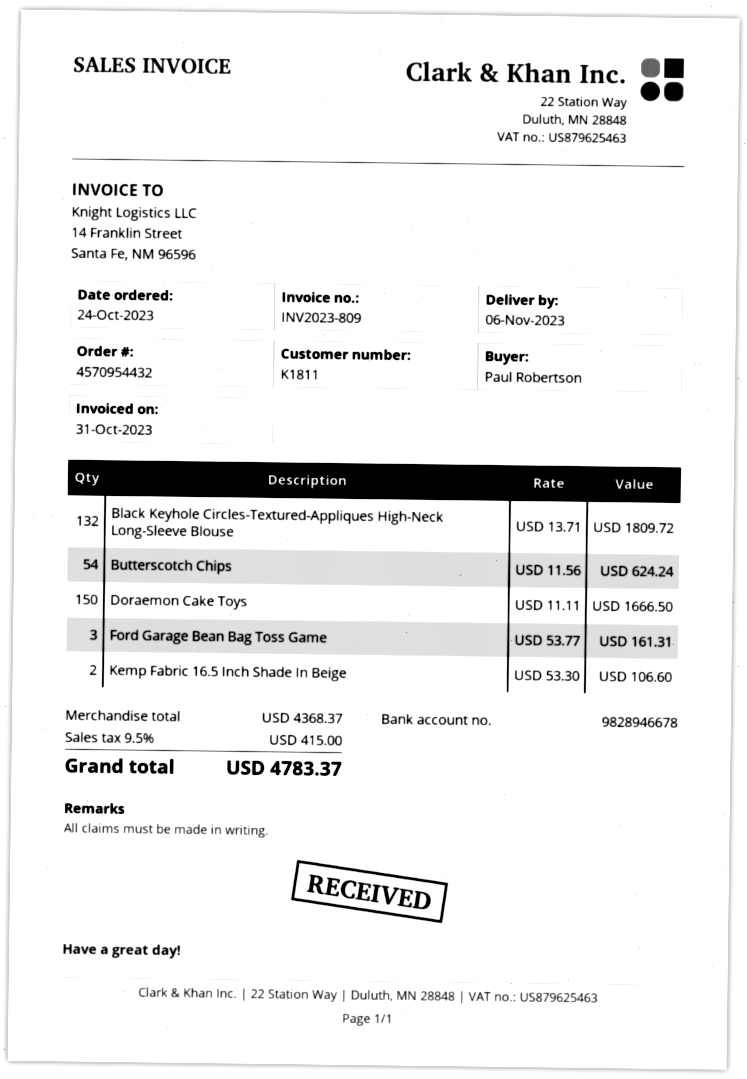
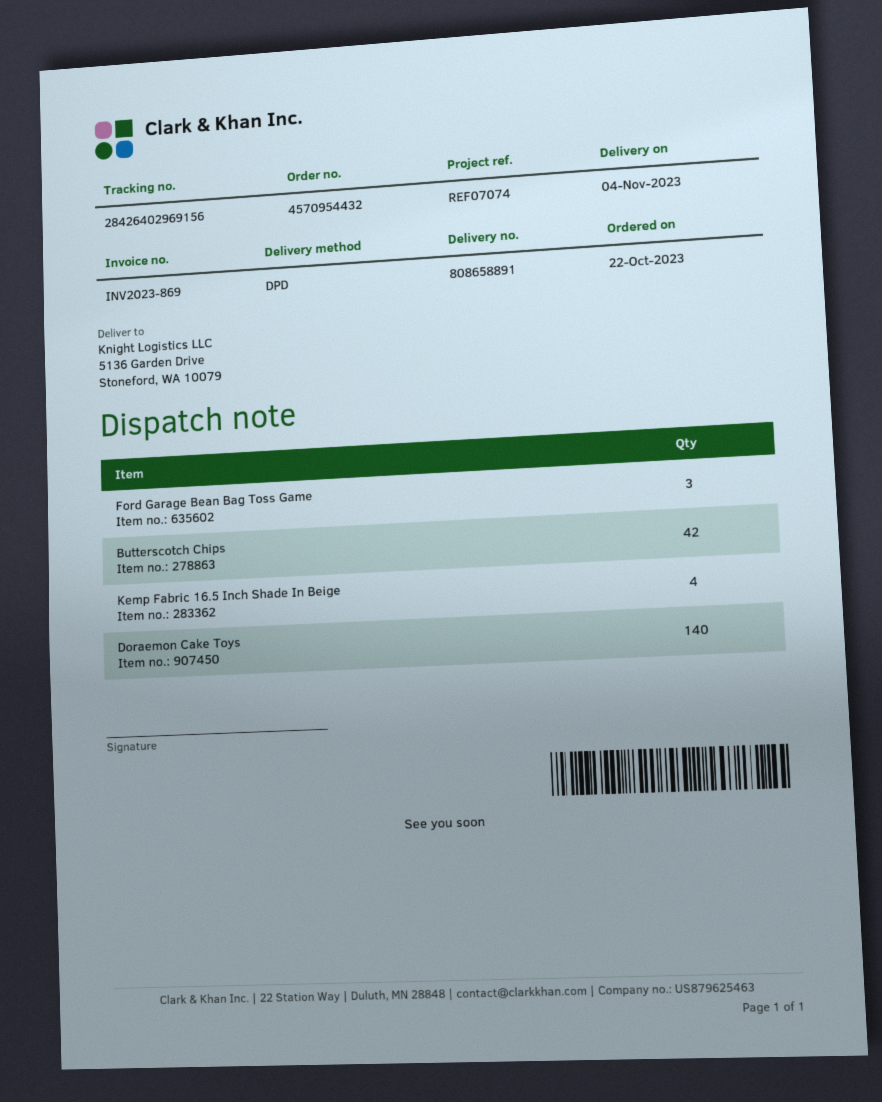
order date: 2023-10-24 -> 2023-10-22
delivery date: 2023-11-06 -> 2023-11-04
invoice number: INV2023-809 -> INV2023-869
Black Keyhole Circles-Textured-Appliques High-Neck Long-Sleeve Blouse: 132 -> none
Butterscotch Chips: 54 -> 42
Doraemon Cake Toys: 150 -> 140
Kemp Fabric 16.5 Inch Shade In Beige: 2 -> 4

